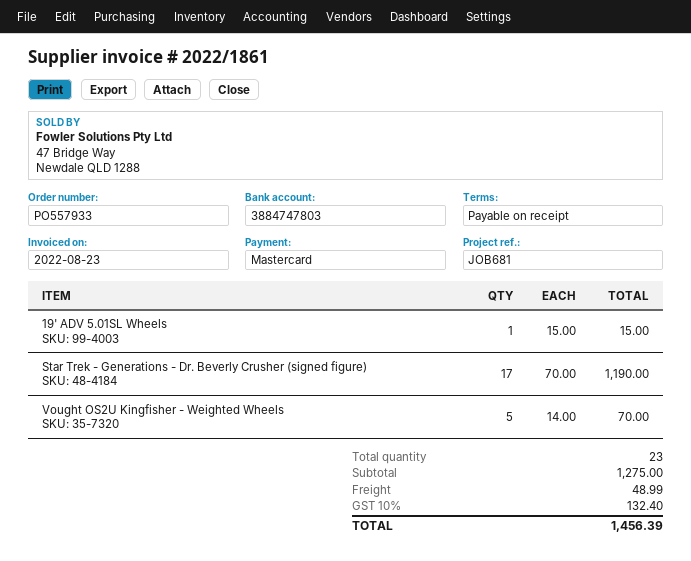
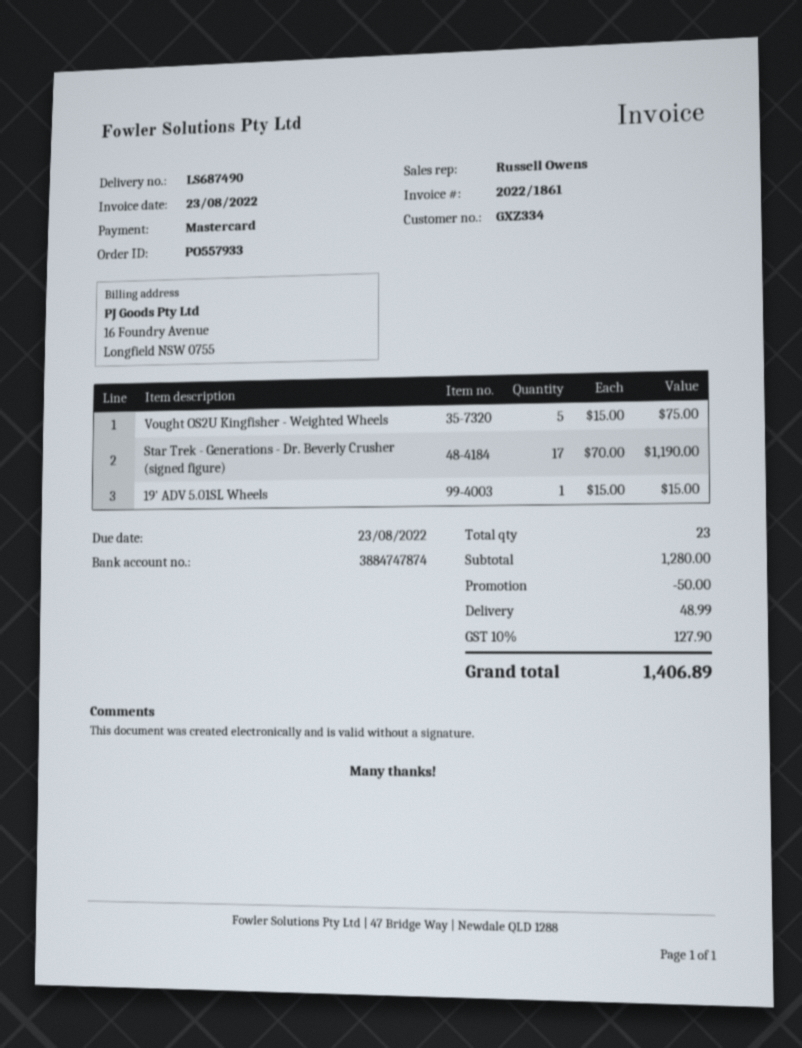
bank account: 3884747803 -> 3884747874
Vought OS2U Kingfisher - Weighted Wheels: 5 x 14.00 = 70.00 -> 5 x 15.00 = 75.00
subtotal: 1275.00 -> 1280.00
discount: none -> 50.00
tax: 10% = 132.40 -> 10% = 127.90
total: 1456.39 -> 1406.89

